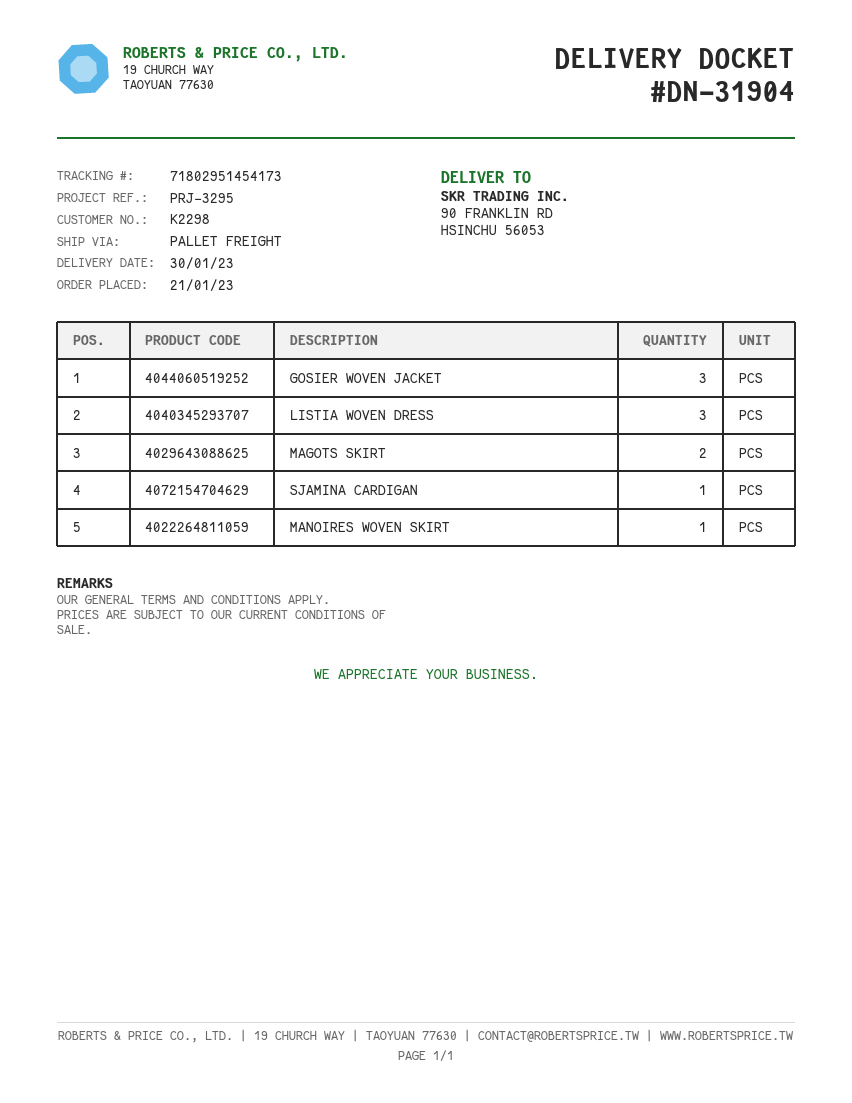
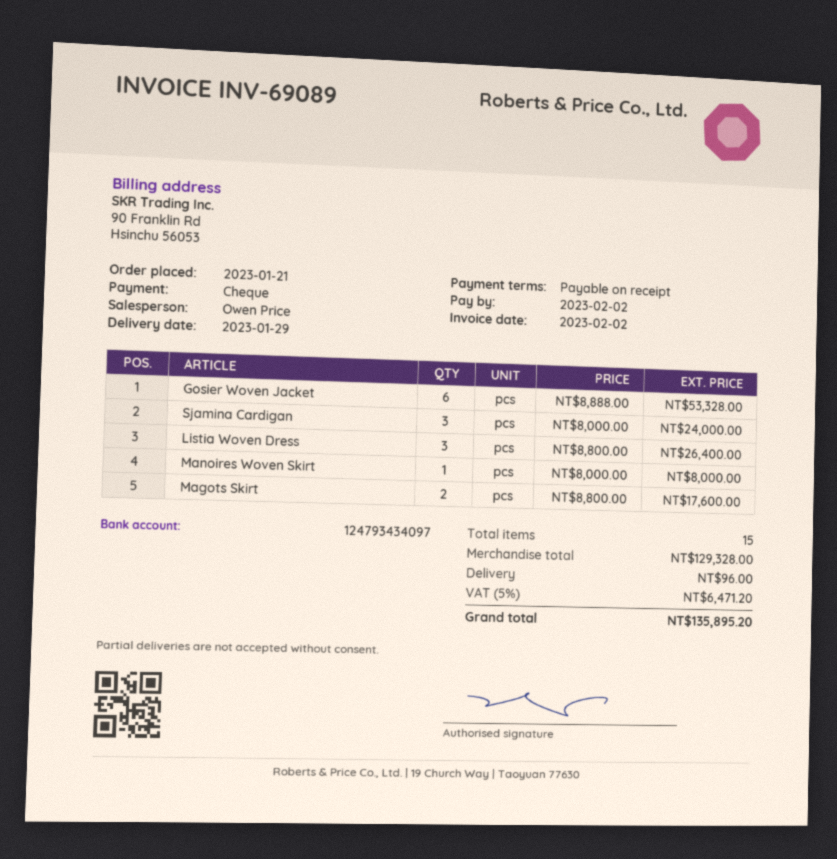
delivery date: 2023-01-30 -> 2023-01-29
GOSIER WOVEN JACKET: 3 -> 6
SJAMINA CARDIGAN: 1 -> 3

